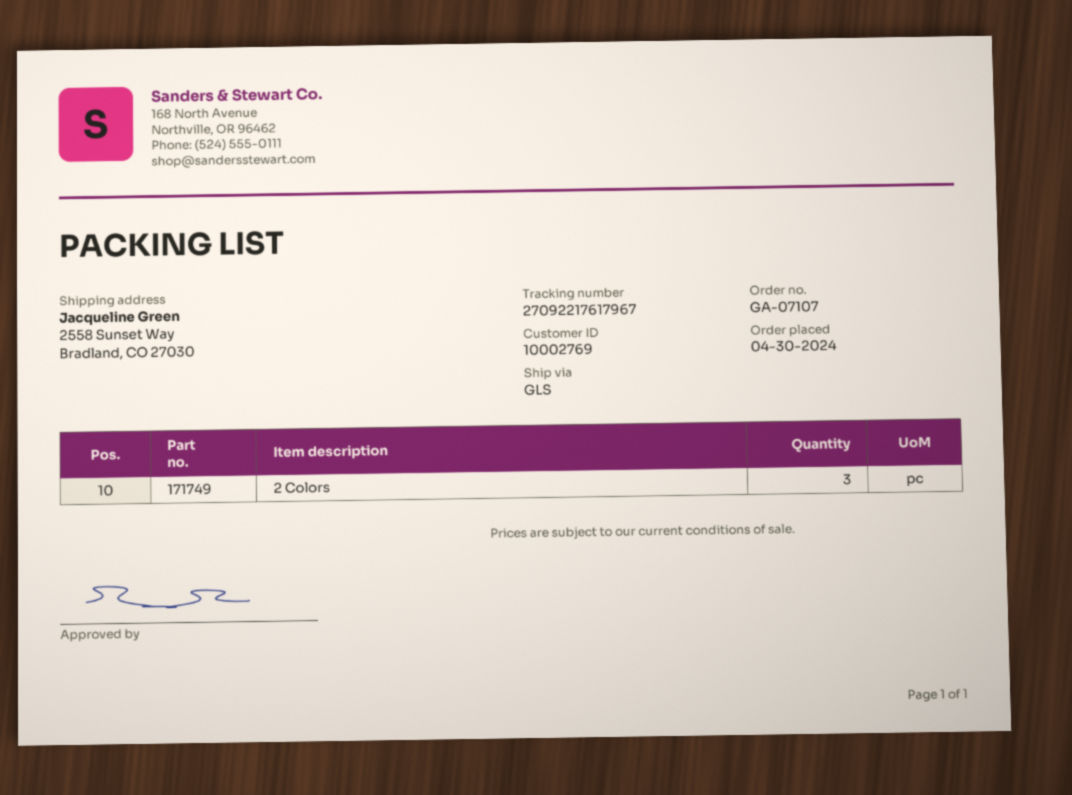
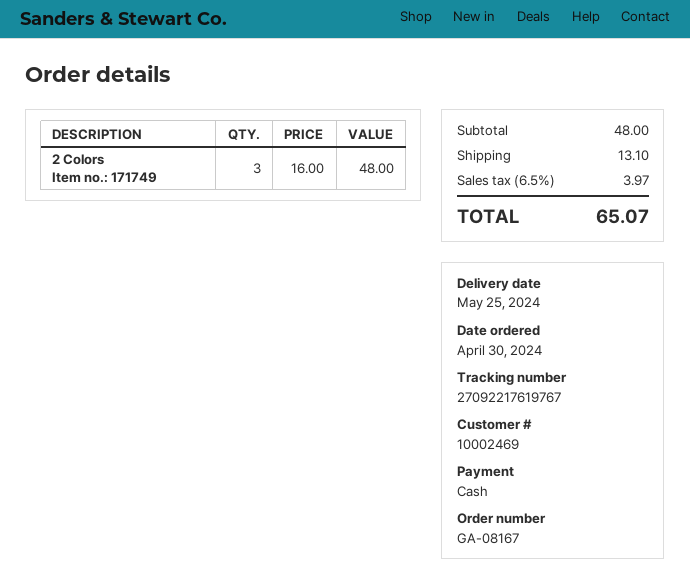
order number: GA-07107 -> GA-08167
customer number: 10002769 -> 10002469
tracking number: 27092217617967 -> 27092217619767

